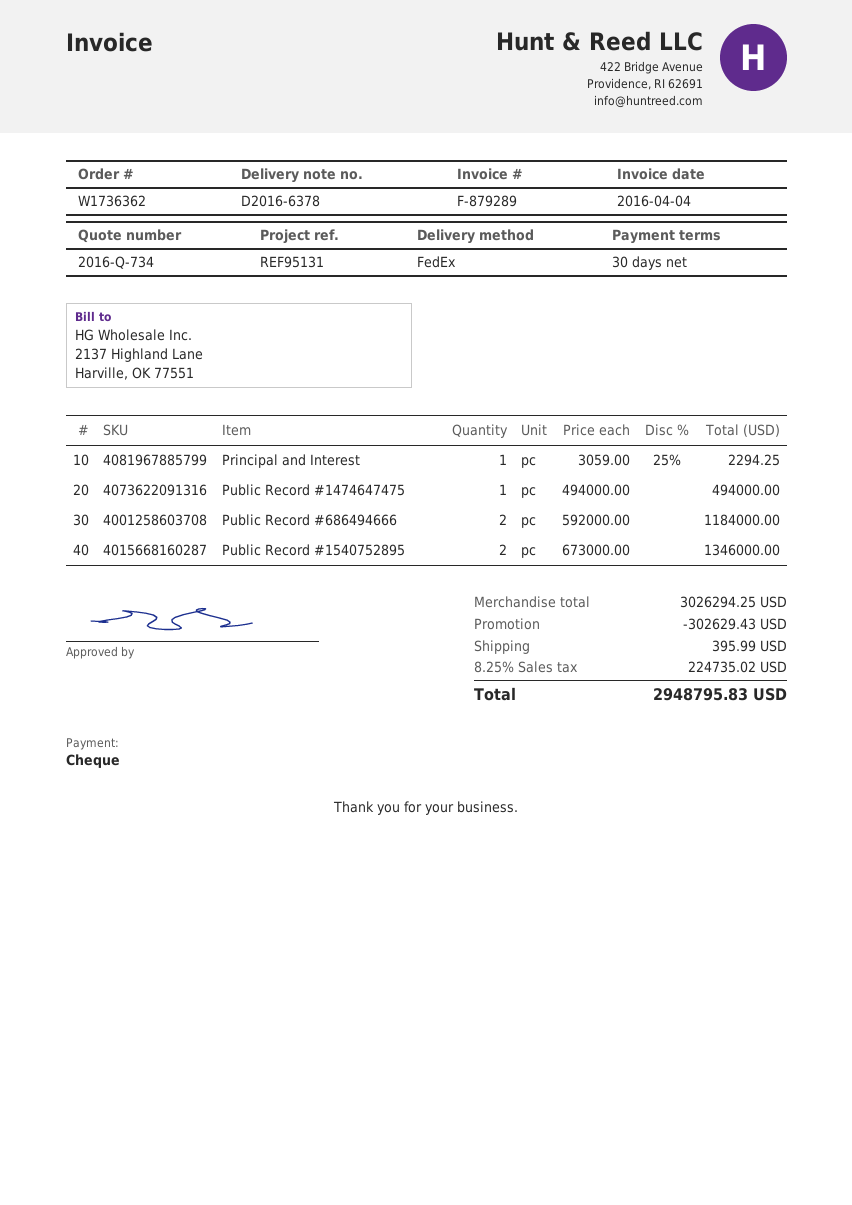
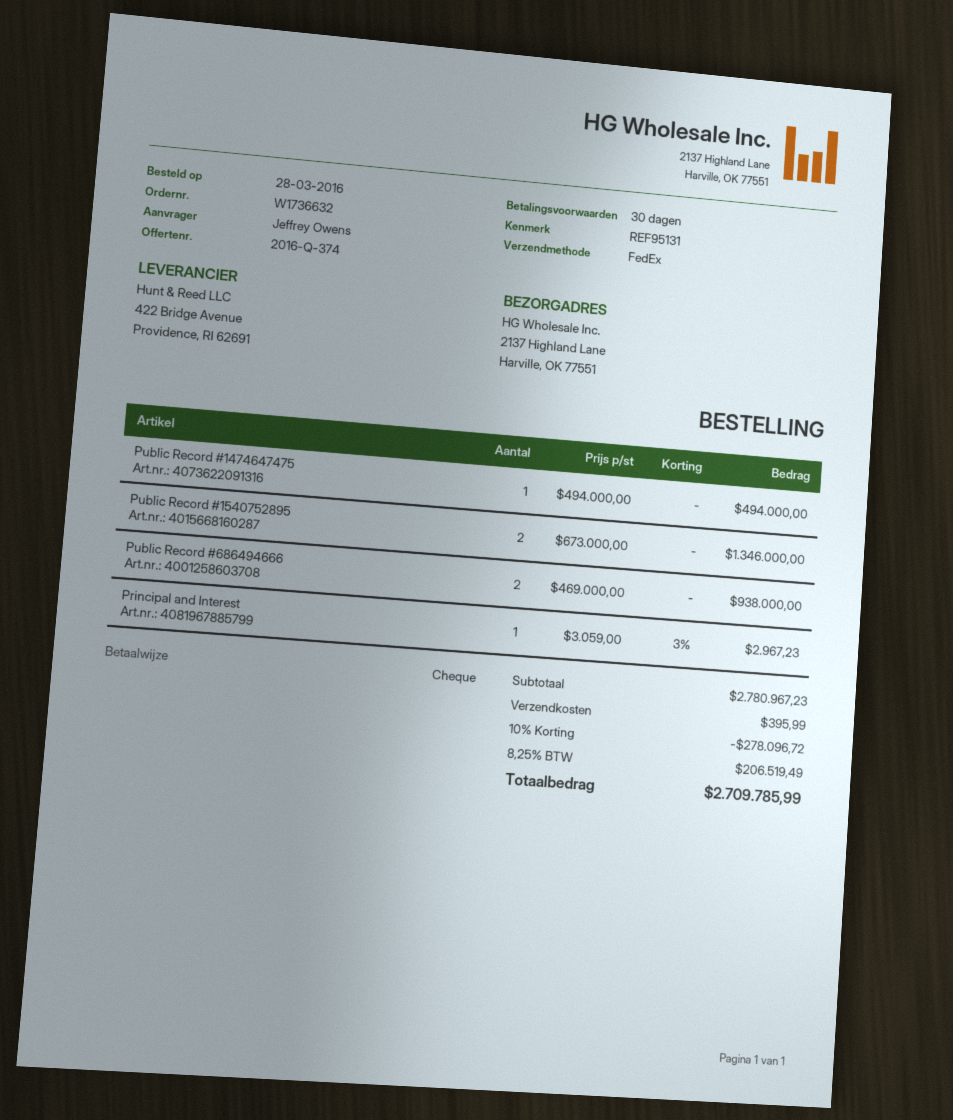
quote number: 2016-Q-734 -> 2016-Q-374
order number: W1736362 -> W1736632
Principal and Interest: 1 x 3059.00 - 25% = 2294.25 -> 1 x 3059.00 - 3% = 2967.23
Public Record #686494666: 2 x 592000.00 = 1184000.00 -> 2 x 469000.00 = 938000.00
subtotal: 3026294.25 -> 2780967.23
discount: 302629.43 -> 278096.72
tax: 8.25% = 224735.02 -> 8.25% = 206519.49
total: 2948795.83 -> 2709785.99

